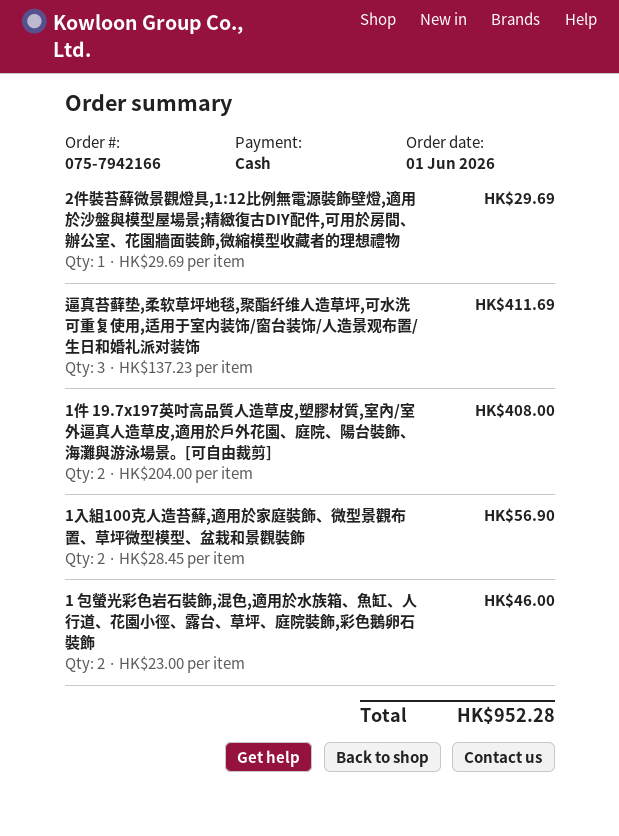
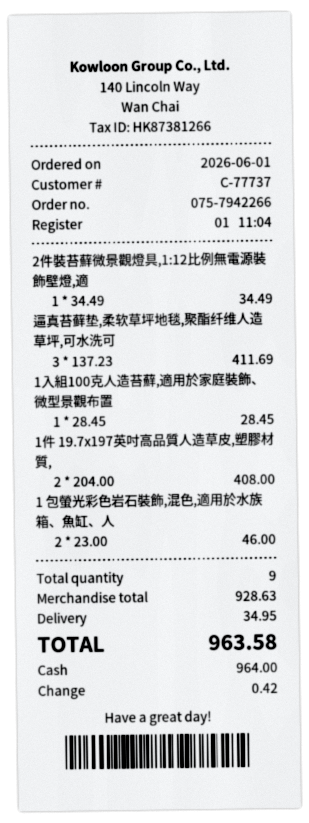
order number: 075-7942166 -> 075-7942266
2件裝苔蘚微景觀燈具,1:12比例無電源裝飾壁燈,適用於沙盤與模型屋場景;精緻復古DIY配件,可用於房間、辦公室、花園牆面裝飾,微縮模型收藏者的理想禮物: 1 x 29.69 = 29.69 -> 1 x 34.49 = 34.49
1入組100克人造苔蘚,適用於家庭裝飾、微型景觀布置、草坪微型模型、盆栽和景觀裝飾: 2 x 28.45 = 56.90 -> 1 x 28.45 = 28.45
shipping: none -> 34.95
total: 952.28 -> 963.58

